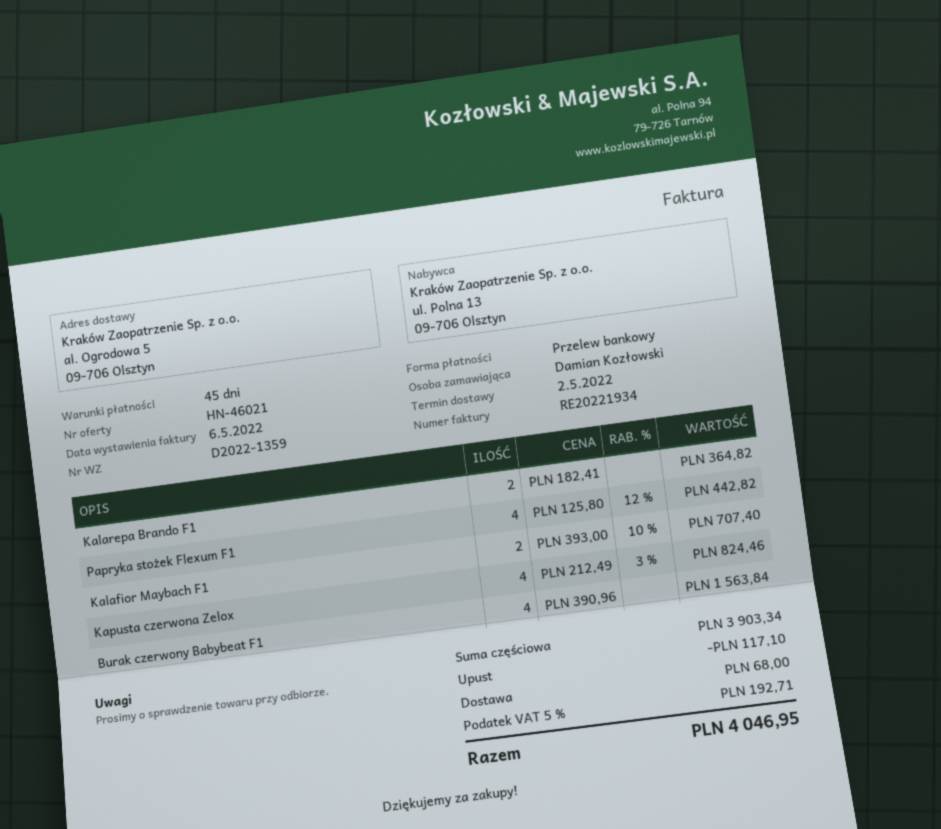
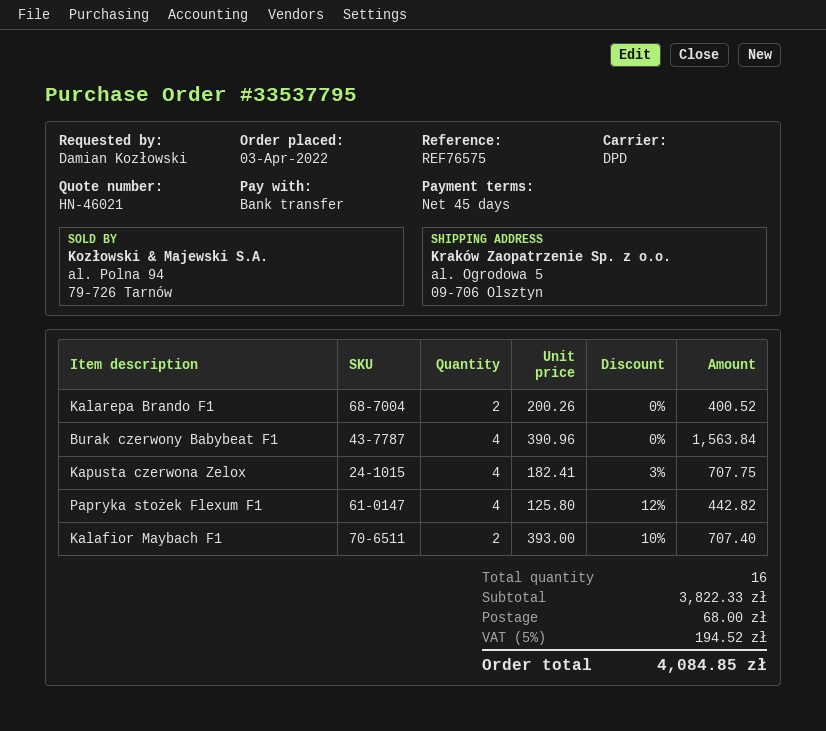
Kalarepa Brando F1: 2 x 182.41 = 364.82 -> 2 x 200.26 = 400.52
Kapusta czerwona Zelox: 4 x 212.49 - 3% = 824.46 -> 4 x 182.41 - 3% = 707.75
subtotal: 3903.34 -> 3822.33
discount: 117.10 -> none
tax: 5% = 192.71 -> 5% = 194.52
total: 4046.95 -> 4084.85

